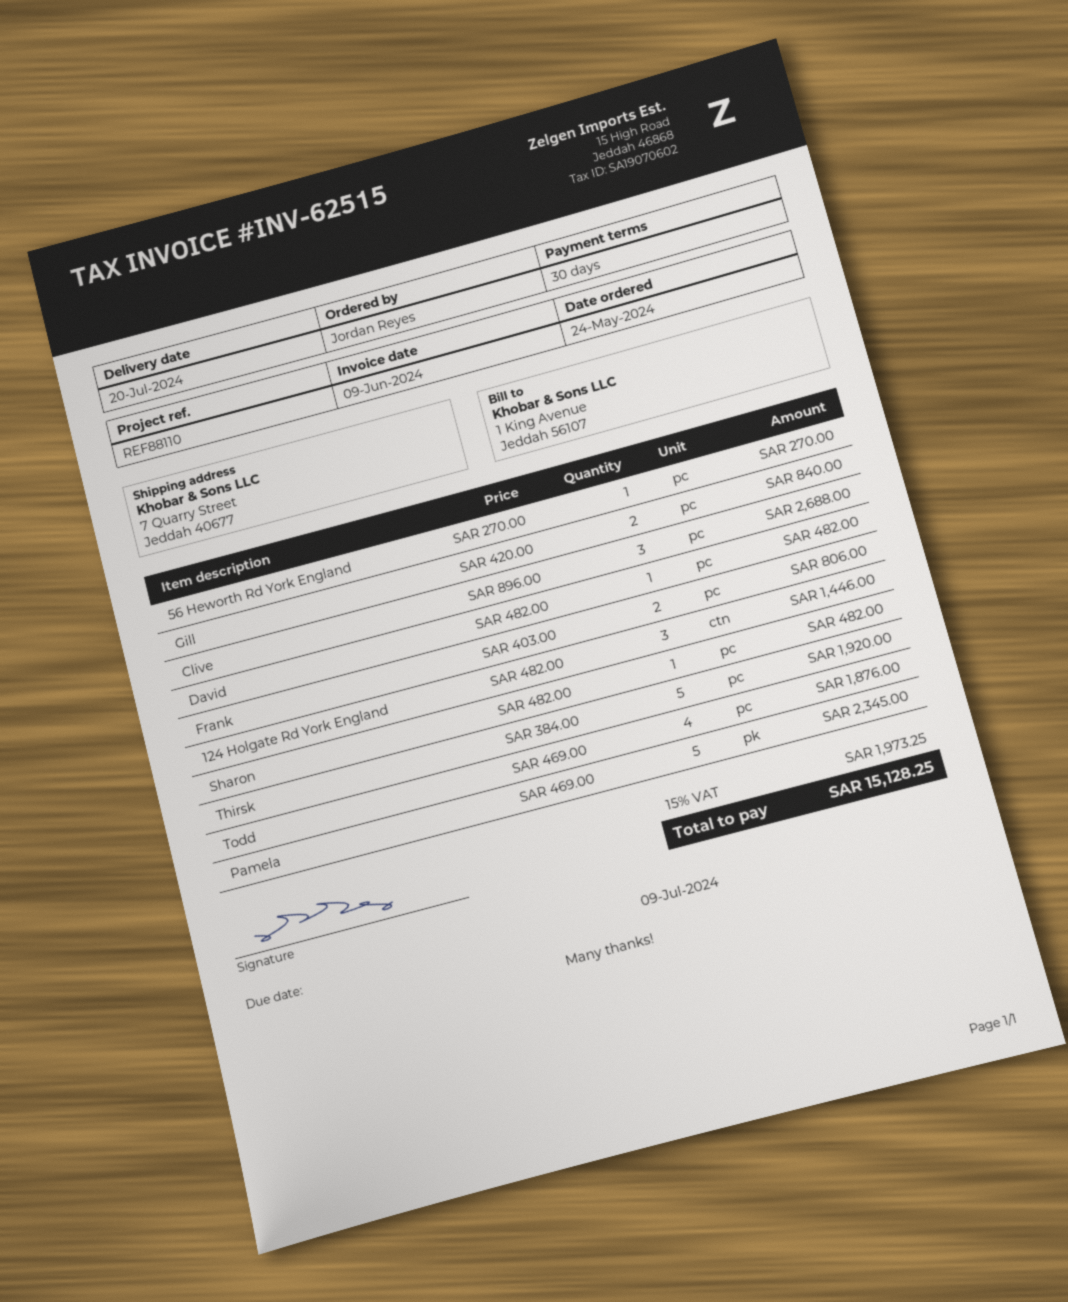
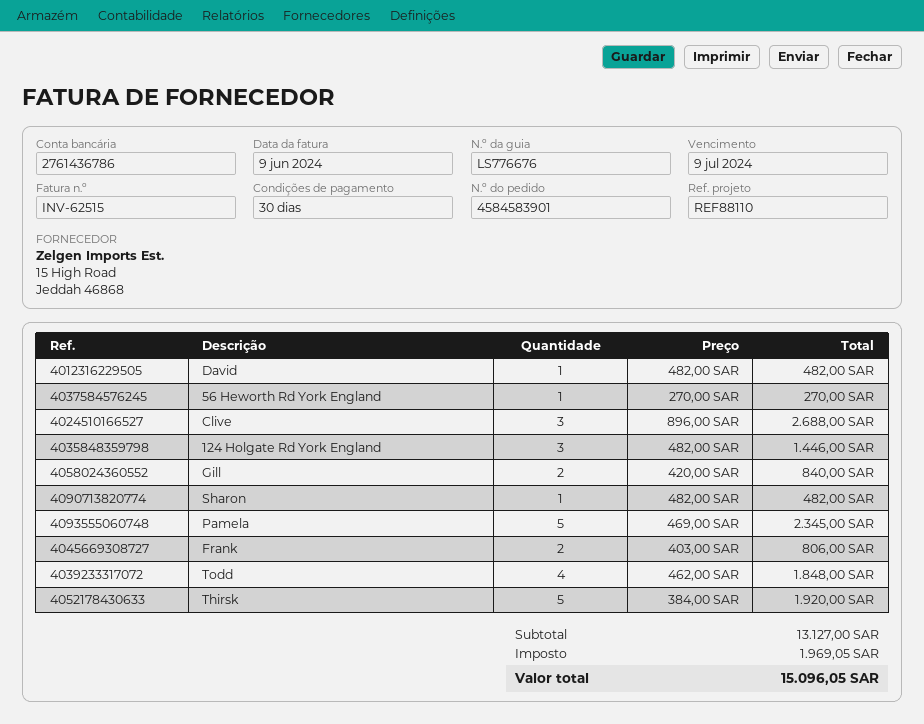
Todd: 4 x 469.00 = 1876.00 -> 4 x 462.00 = 1848.00
tax: 1973.25 -> 1969.05
total: 15128.25 -> 15096.05

